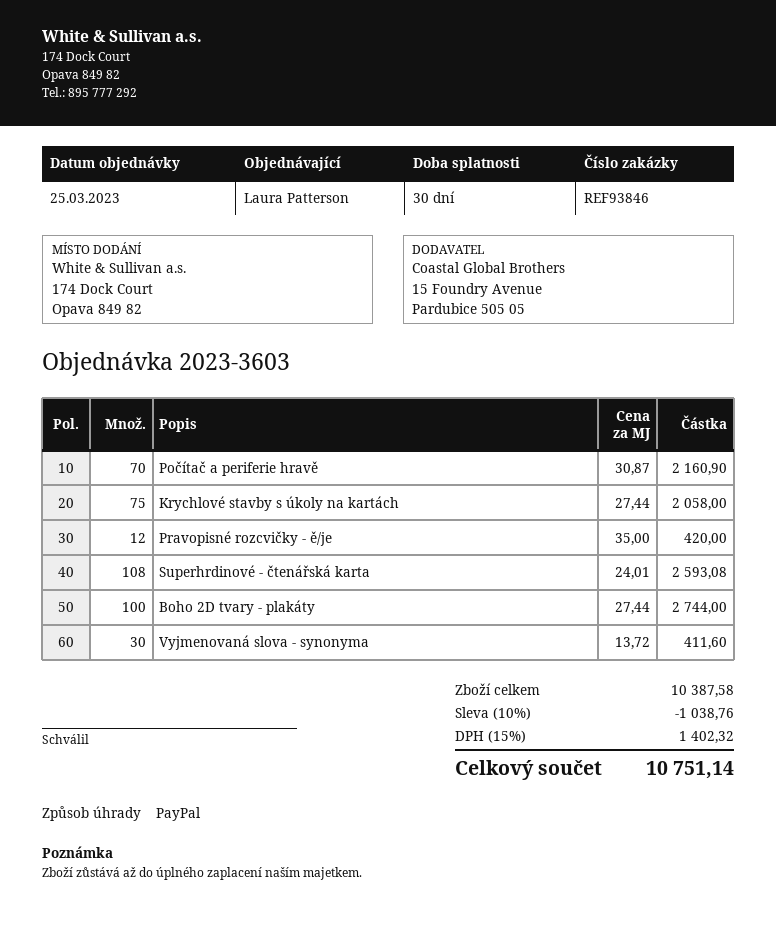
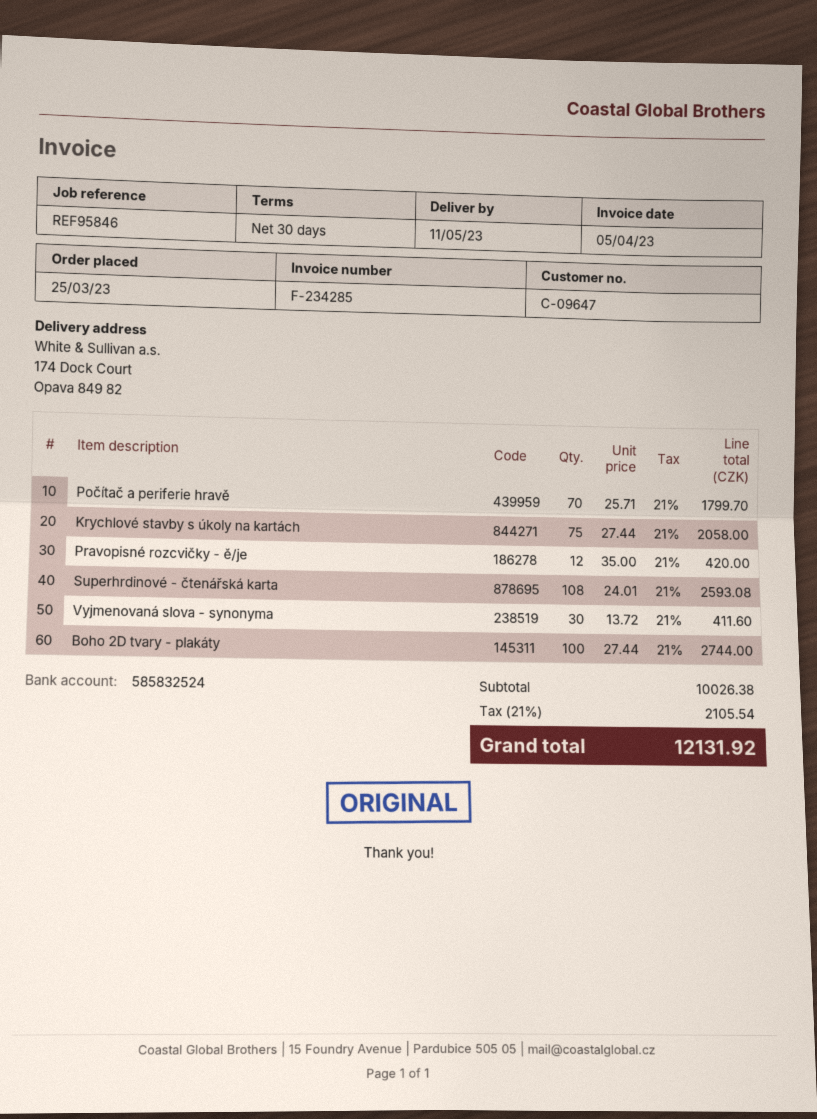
reference: REF93846 -> REF95846
Počítač a periferie hravě: 70 x 30.87 = 2160.90 -> 70 x 25.71 = 1799.70
subtotal: 10387.58 -> 10026.38
discount: 10% = 1038.76 -> none
tax: 15% = 1402.32 -> 21% = 2105.54
total: 10751.14 -> 12131.92

